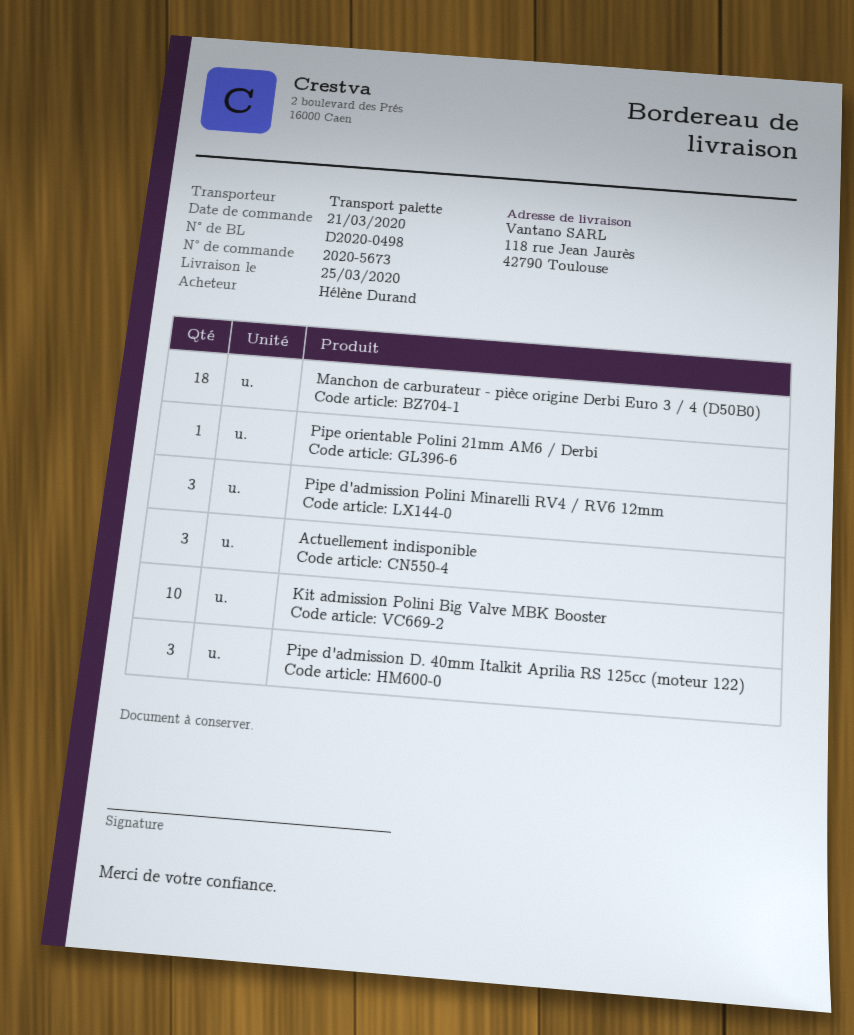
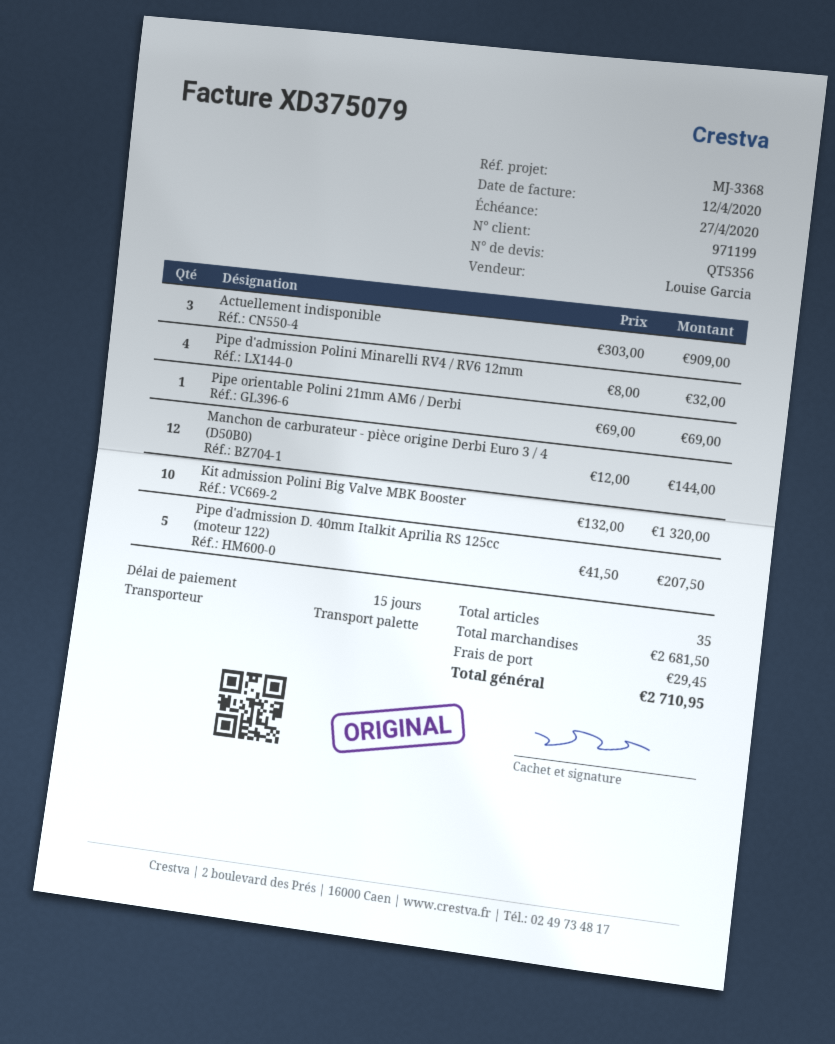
Manchon de carburateur - pièce origine Derbi Euro 3 / 4 (D50B0): 18 -> 12
Pipe d'admission Polini Minarelli RV4 / RV6 12mm: 3 -> 4
Pipe d'admission D. 40mm Italkit Aprilia RS 125cc (moteur 122): 3 -> 5

